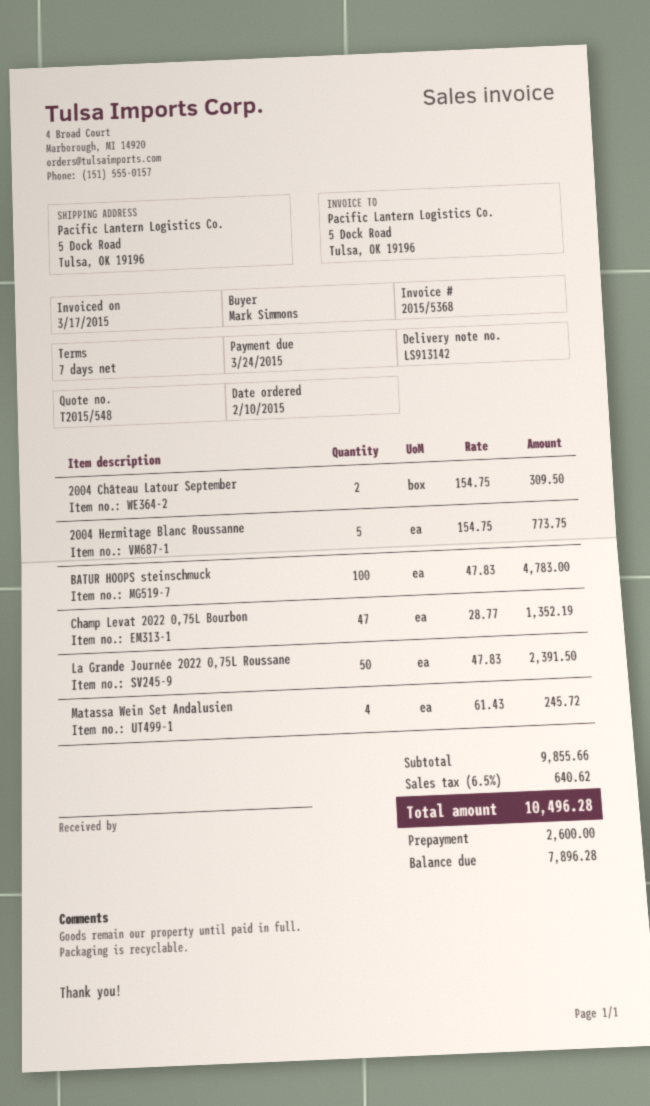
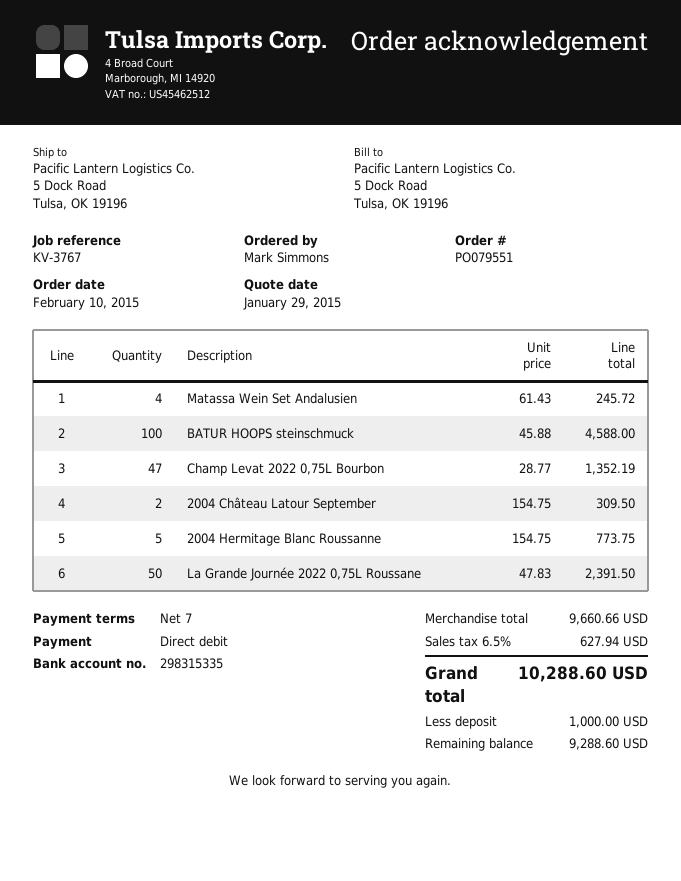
BATUR HOOPS steinschmuck: 100 x 47.83 = 4783.00 -> 100 x 45.88 = 4588.00
subtotal: 9855.66 -> 9660.66
tax: 6.5% = 640.62 -> 6.5% = 627.94
total: 10496.28 -> 10288.60
deposit: 2600.00 -> 1000.00
balance: 7896.28 -> 9288.60

